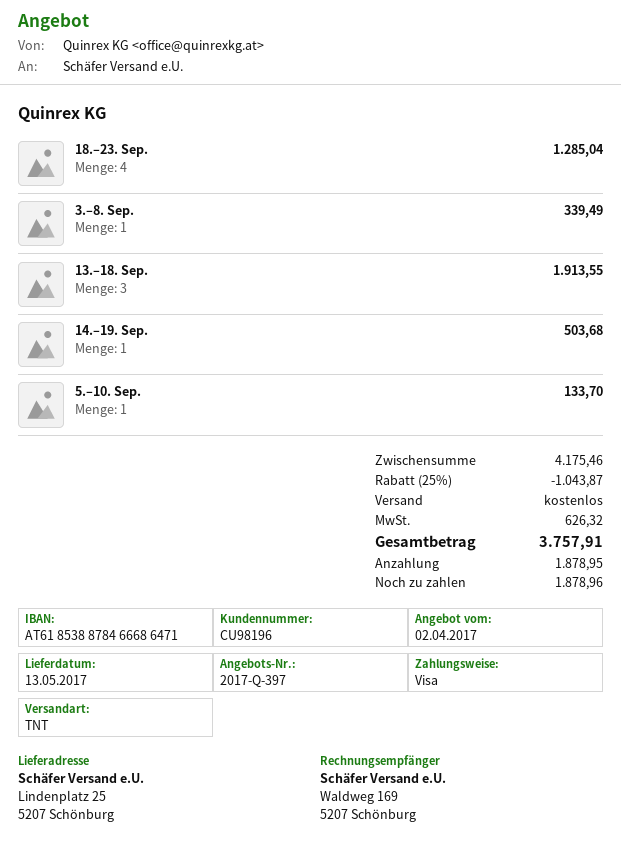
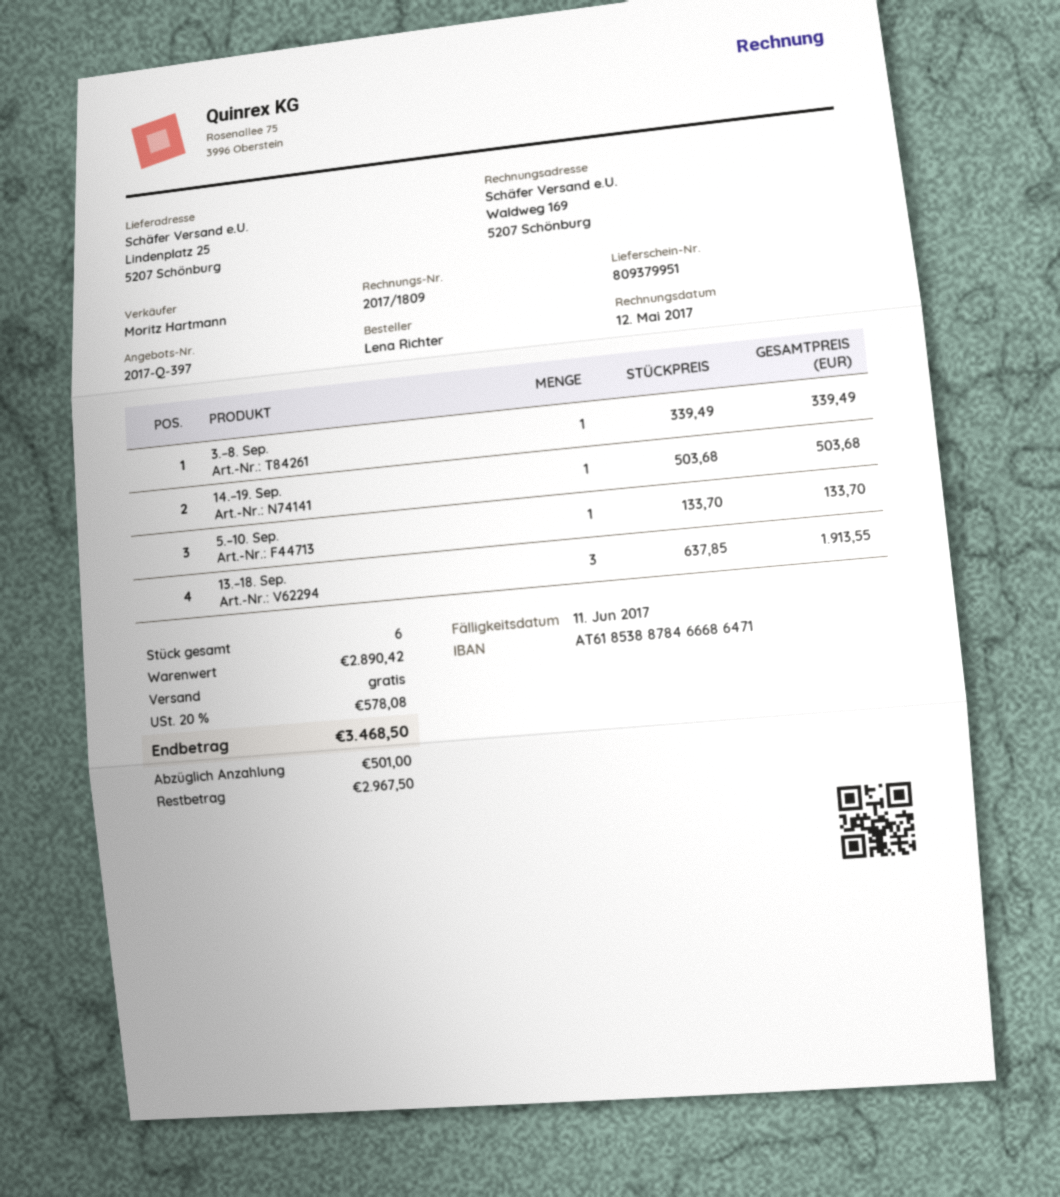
18.–23. Sep.: 4 for 1285.04 -> none
subtotal: 4175.46 -> 2890.42
discount: 25% = 1043.87 -> none
tax: 626.32 -> 578.08
total: 3757.91 -> 3468.50
deposit: 1878.95 -> 501.00
balance: 1878.96 -> 2967.50

